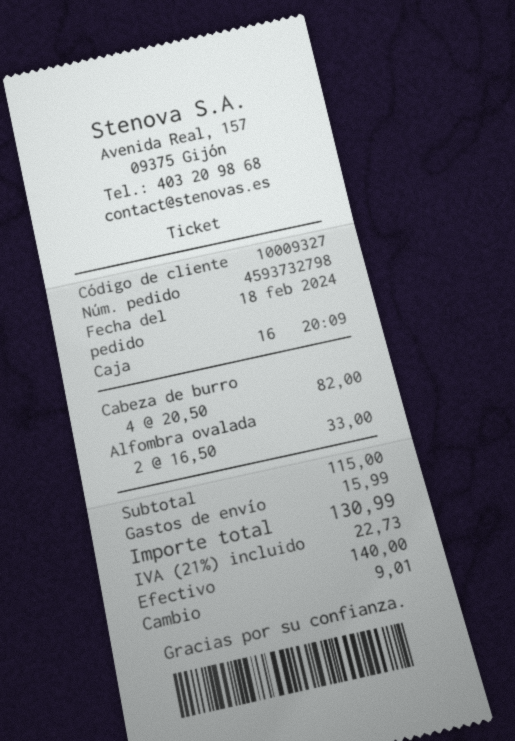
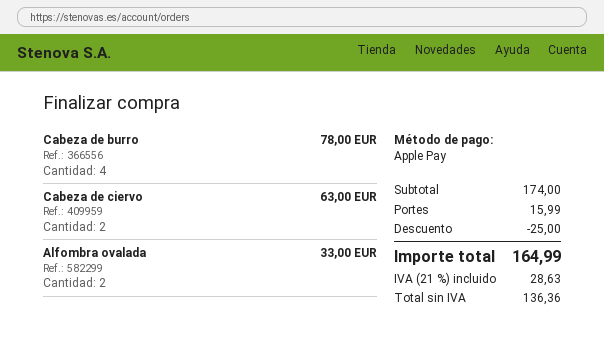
payment method: cash -> Apple Pay
Cabeza de burro: 4 for 82.00 -> 4 for 78.00
Cabeza de ciervo: none -> 2 for 63.00
subtotal: 115.00 -> 174.00
discount: none -> 25.00
tax: 21% = 22.73 -> 21% = 28.63
total: 130.99 -> 164.99

